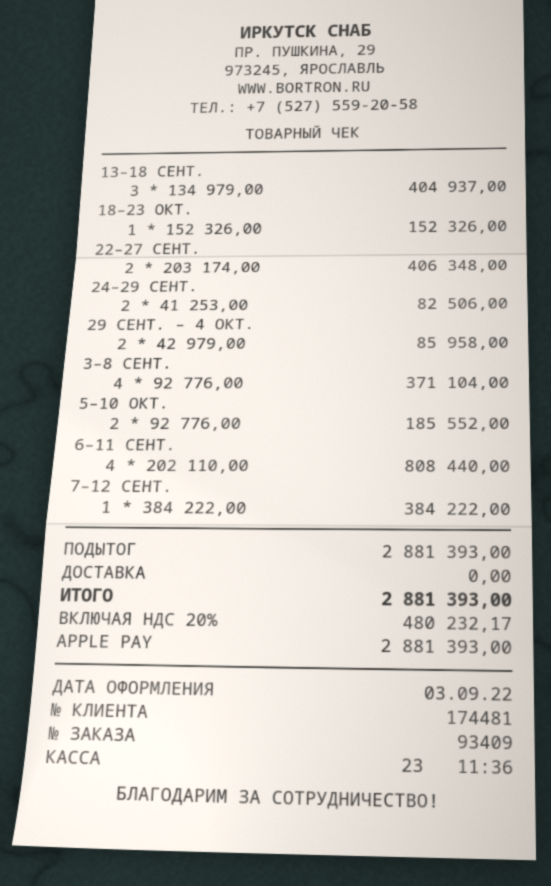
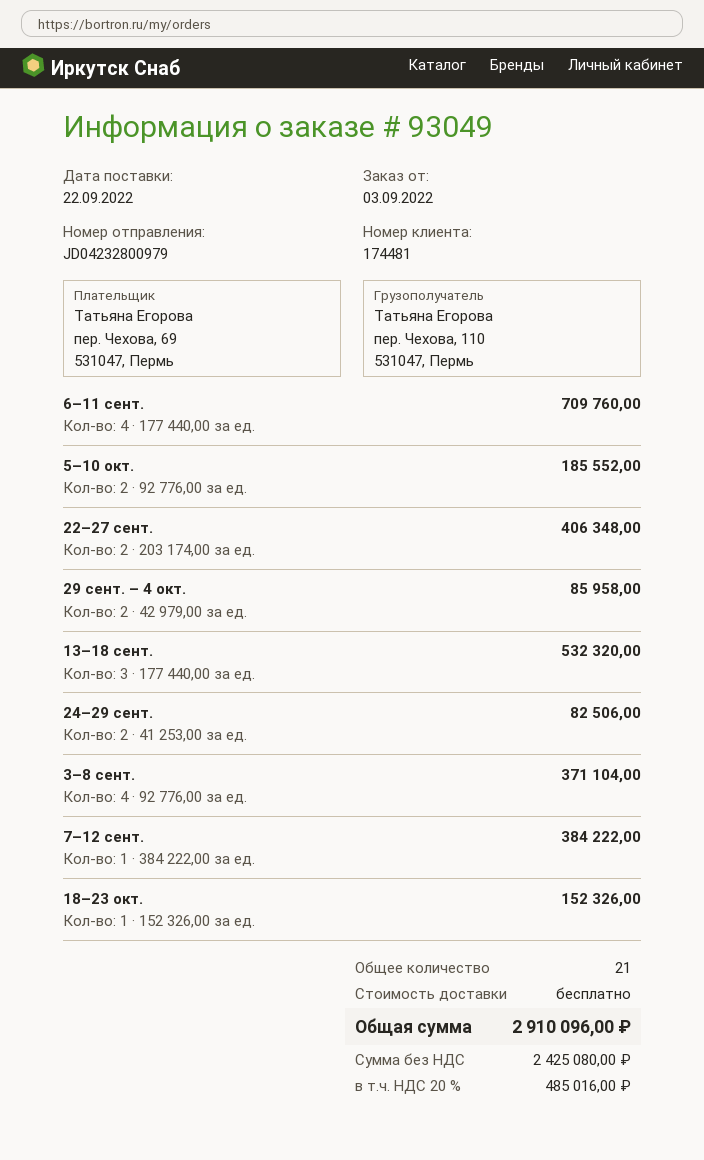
order number: 93409 -> 93049
13–18 СЕНТ.: 3 x 134979.00 = 404937.00 -> 3 x 177440.00 = 532320.00
6–11 СЕНТ.: 4 x 202110.00 = 808440.00 -> 4 x 177440.00 = 709760.00
tax: 20% = 480232.17 -> 20% = 485016.00
total: 2881393.00 -> 2910096.00

